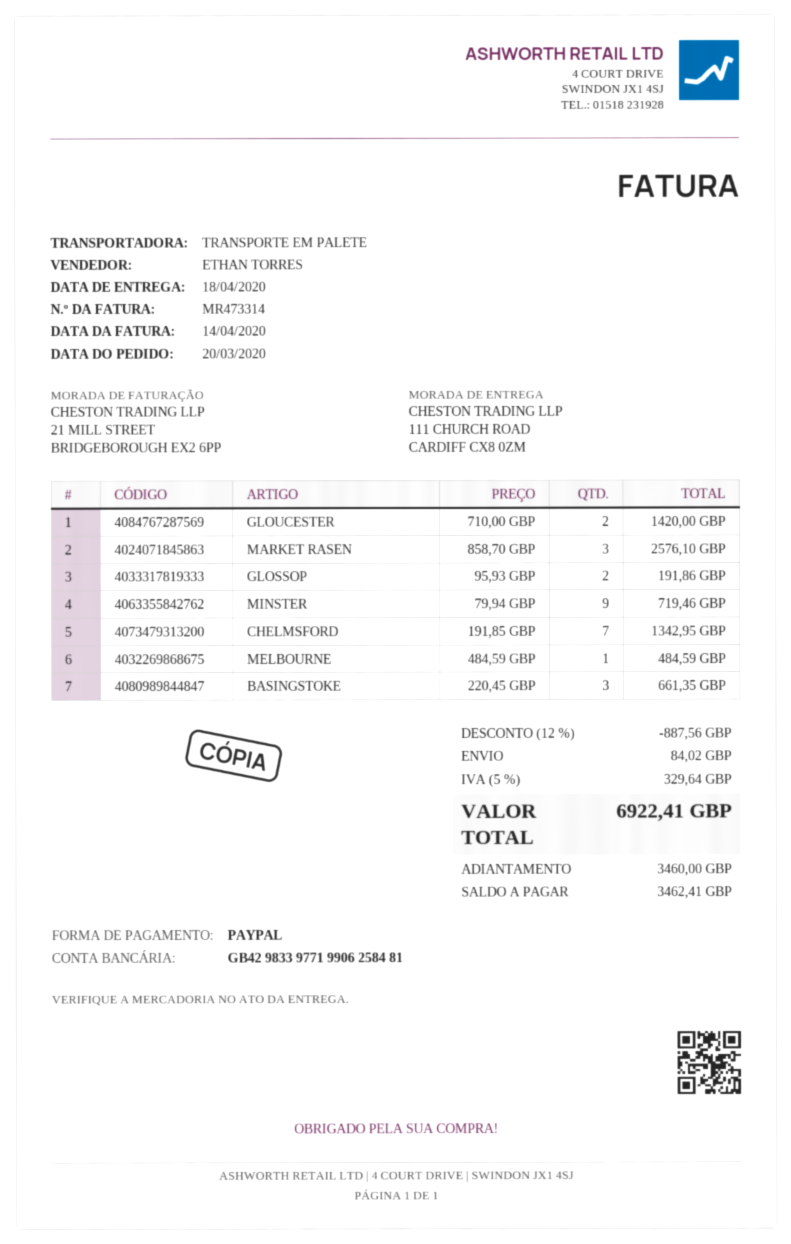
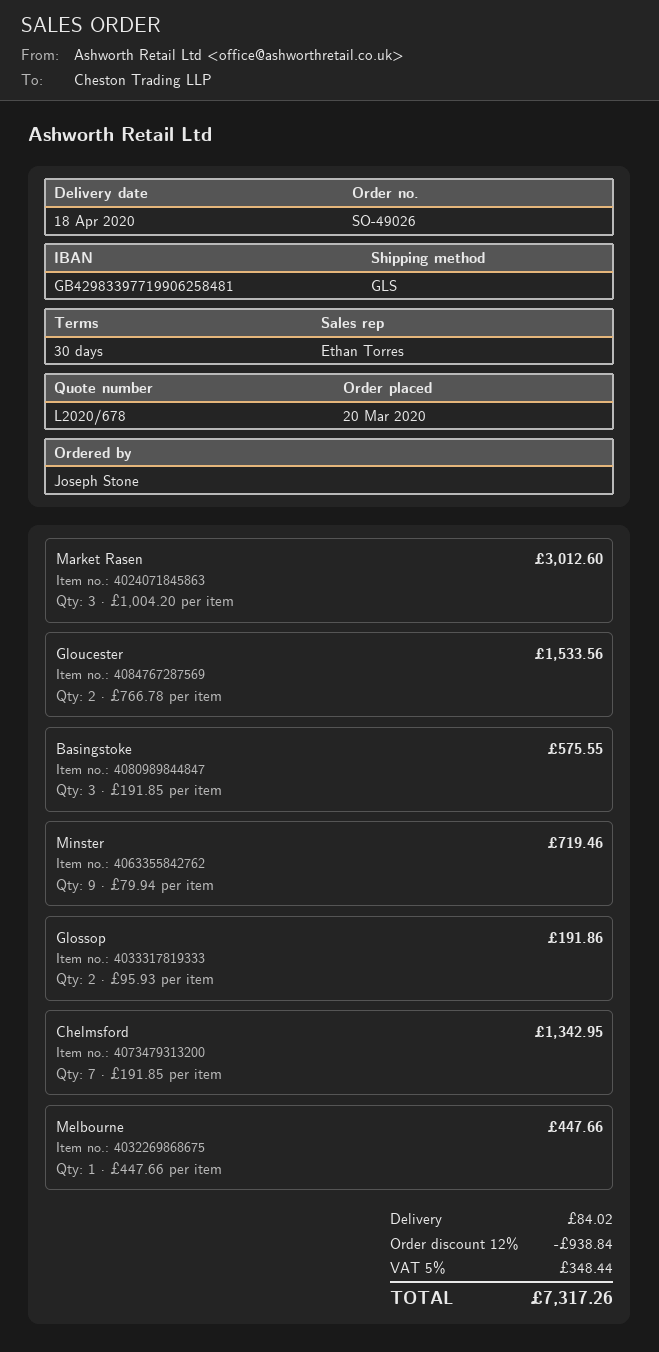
shipping method: pallet freight -> GLS
GLOUCESTER: 2 x 710.00 = 1420.00 -> 2 x 766.78 = 1533.56
MARKET RASEN: 3 x 858.70 = 2576.10 -> 3 x 1004.20 = 3012.60
MELBOURNE: 1 x 484.59 = 484.59 -> 1 x 447.66 = 447.66
BASINGSTOKE: 3 x 220.45 = 661.35 -> 3 x 191.85 = 575.55
discount: 12% = 887.56 -> 12% = 938.84
tax: 5% = 329.64 -> 5% = 348.44
total: 6922.41 -> 7317.26

